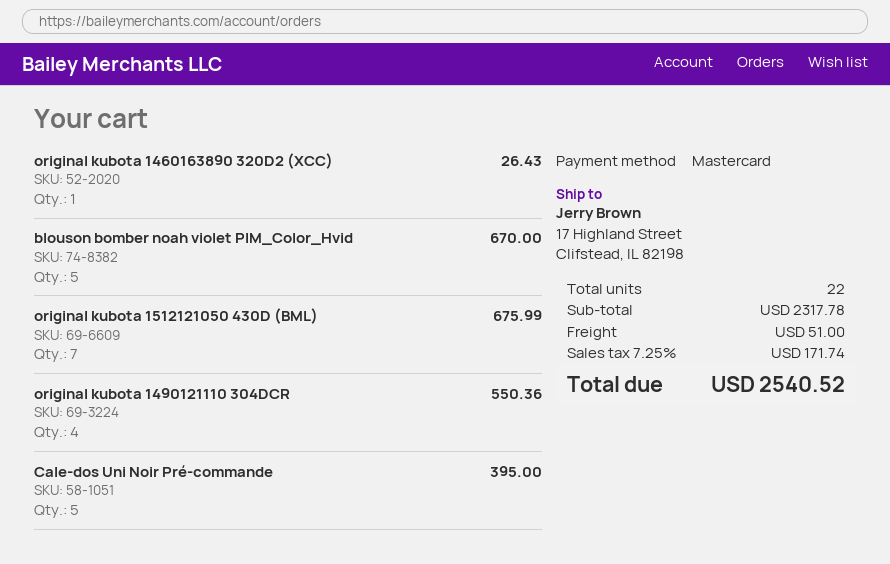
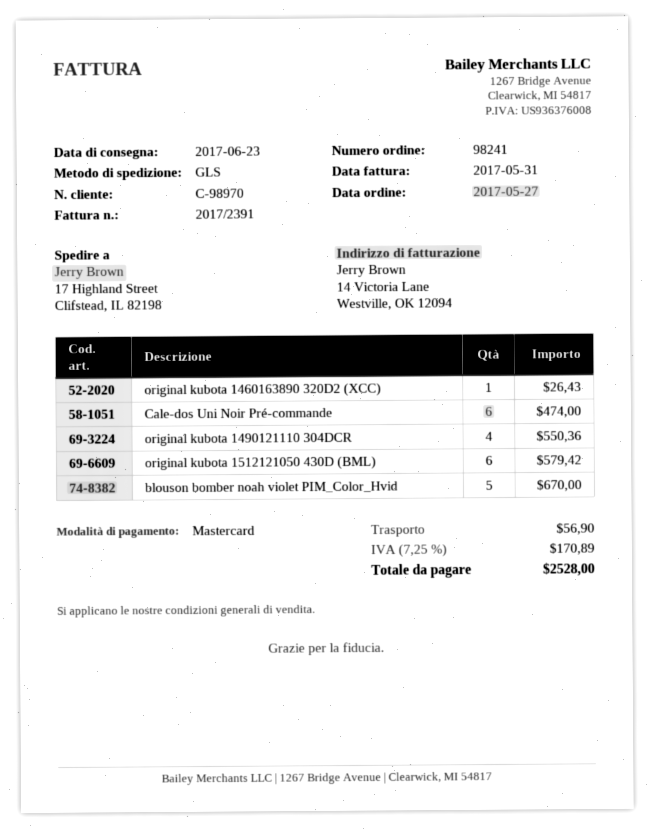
original kubota 1512121050 430D (BML): 7 for 675.99 -> 6 for 579.42
Cale-dos Uni Noir Pré-commande: 5 for 395.00 -> 6 for 474.00
shipping: 51.00 -> 56.90
tax: 7.25% = 171.74 -> 7.25% = 170.89
total: 2540.52 -> 2528.00

